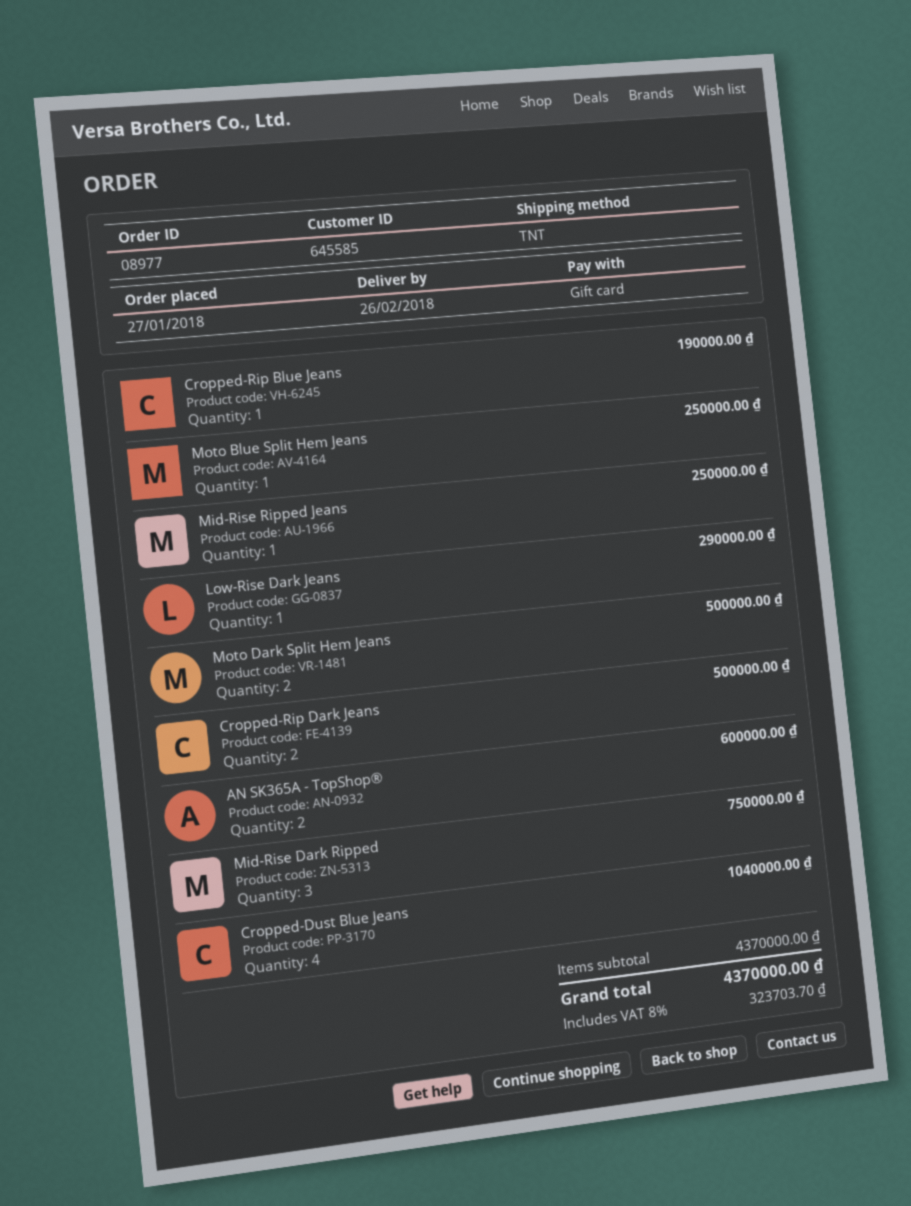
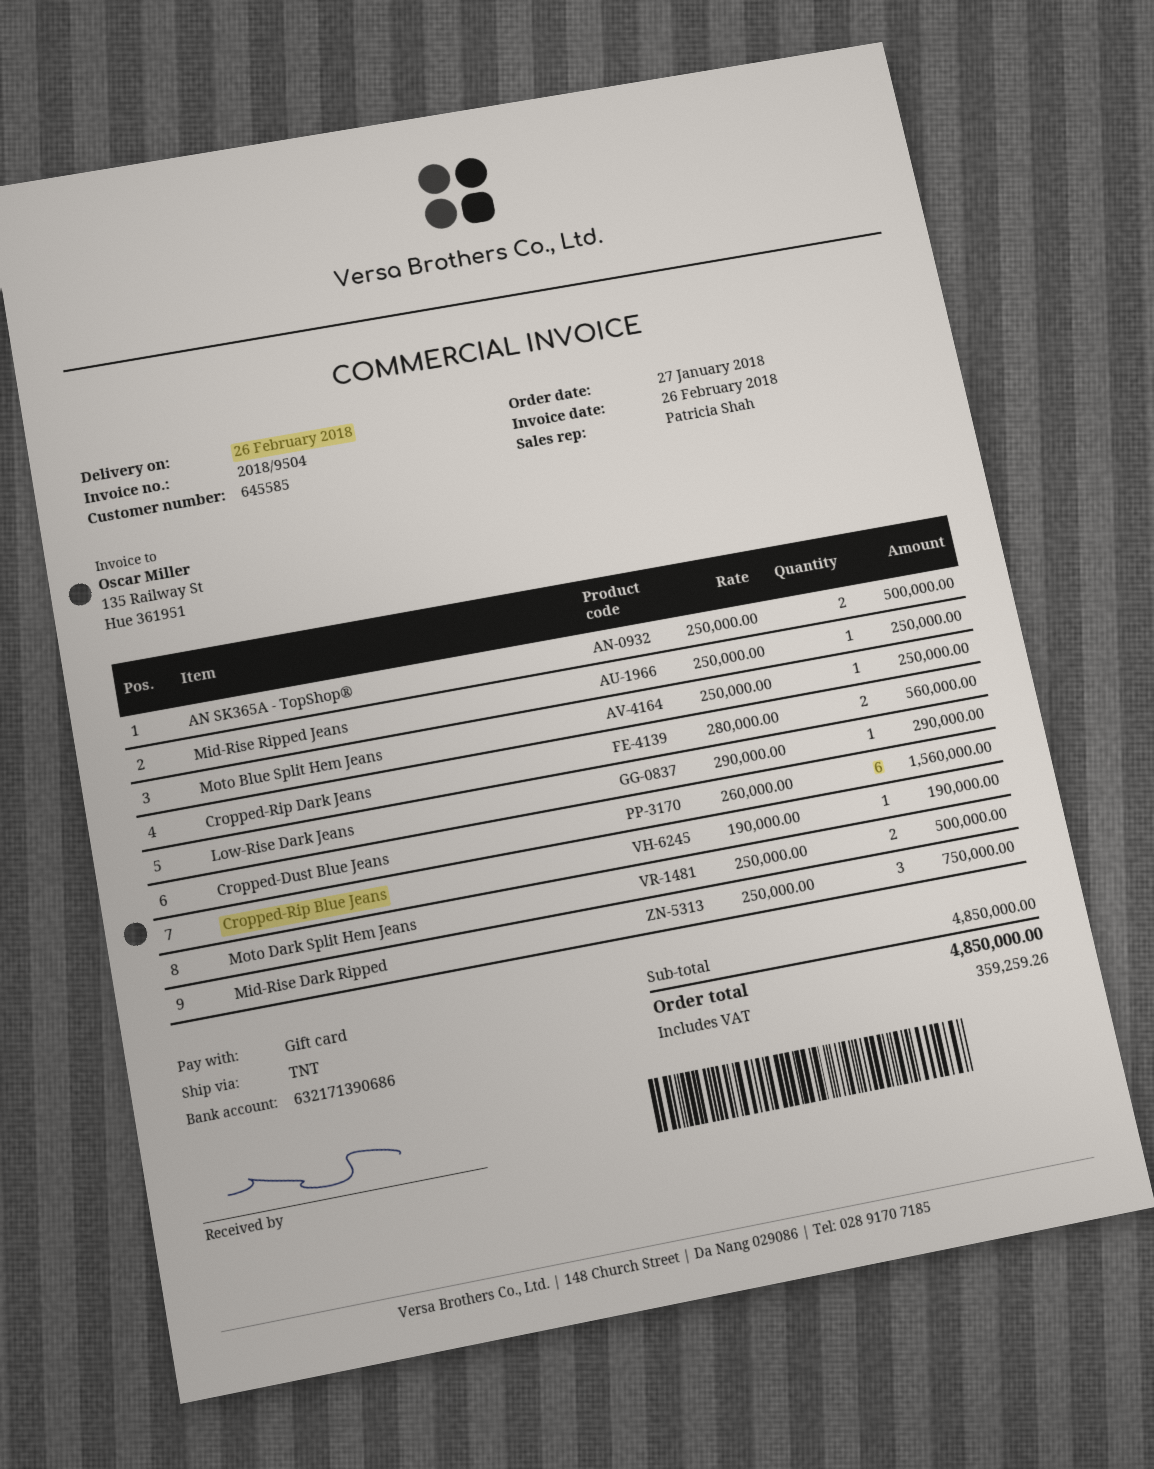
Cropped-Rip Dark Jeans: 2 for 500000.00 -> 2 for 560000.00
AN SK365A - TopShop®: 2 for 600000.00 -> 2 for 500000.00
Cropped-Dust Blue Jeans: 4 for 1040000.00 -> 6 for 1560000.00
subtotal: 4370000.00 -> 4850000.00
tax: 323703.70 -> 359259.26
total: 4370000.00 -> 4850000.00

